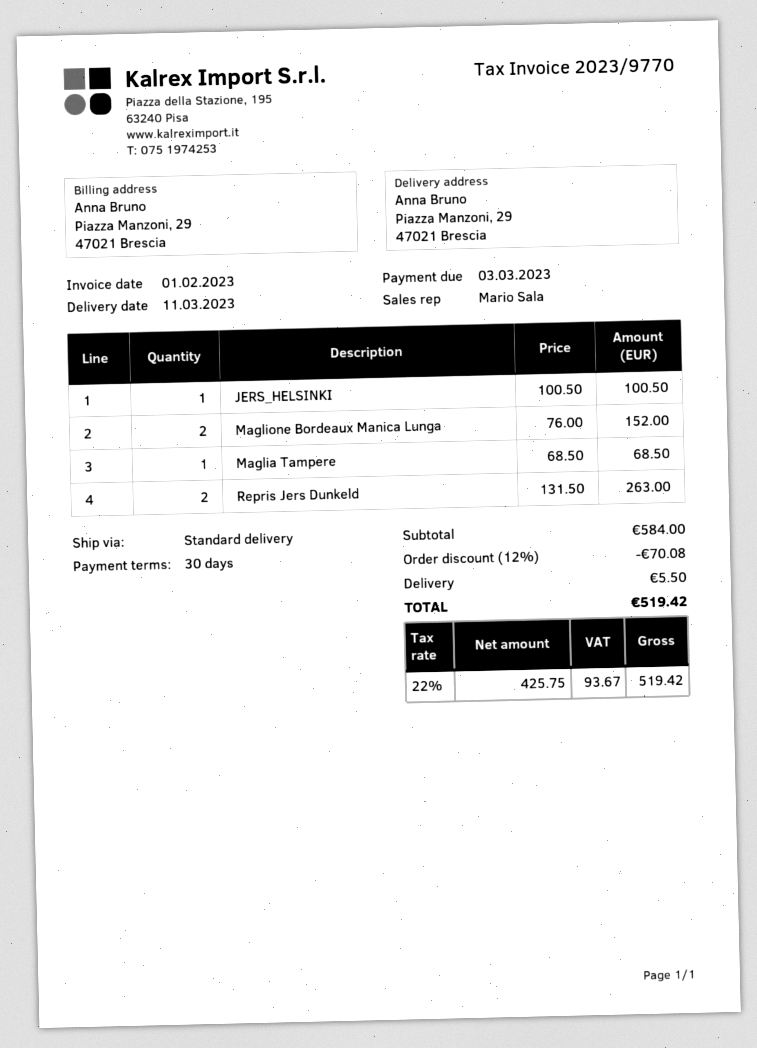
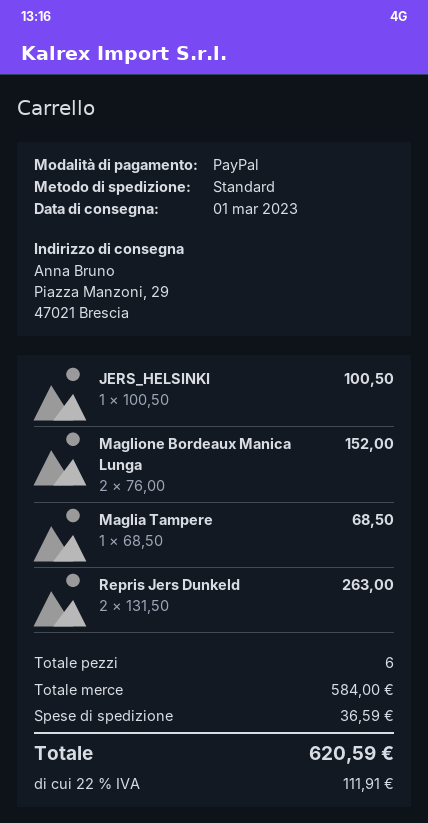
delivery date: 2023-03-11 -> 2023-03-01
discount: 12% = 70.08 -> none
shipping: 5.50 -> 36.59
tax: 22% = 93.67 -> 22% = 111.91
total: 519.42 -> 620.59

